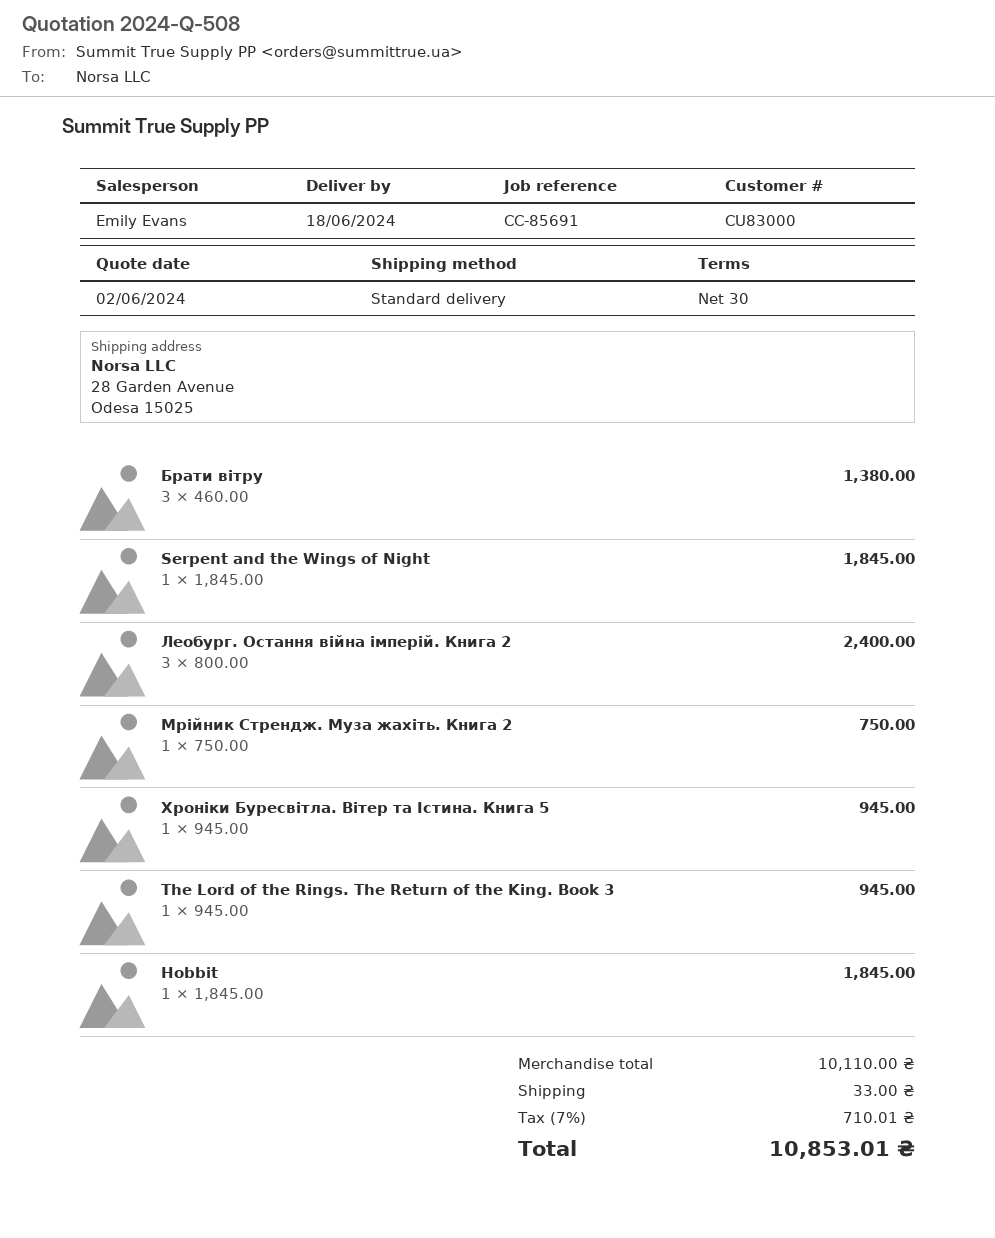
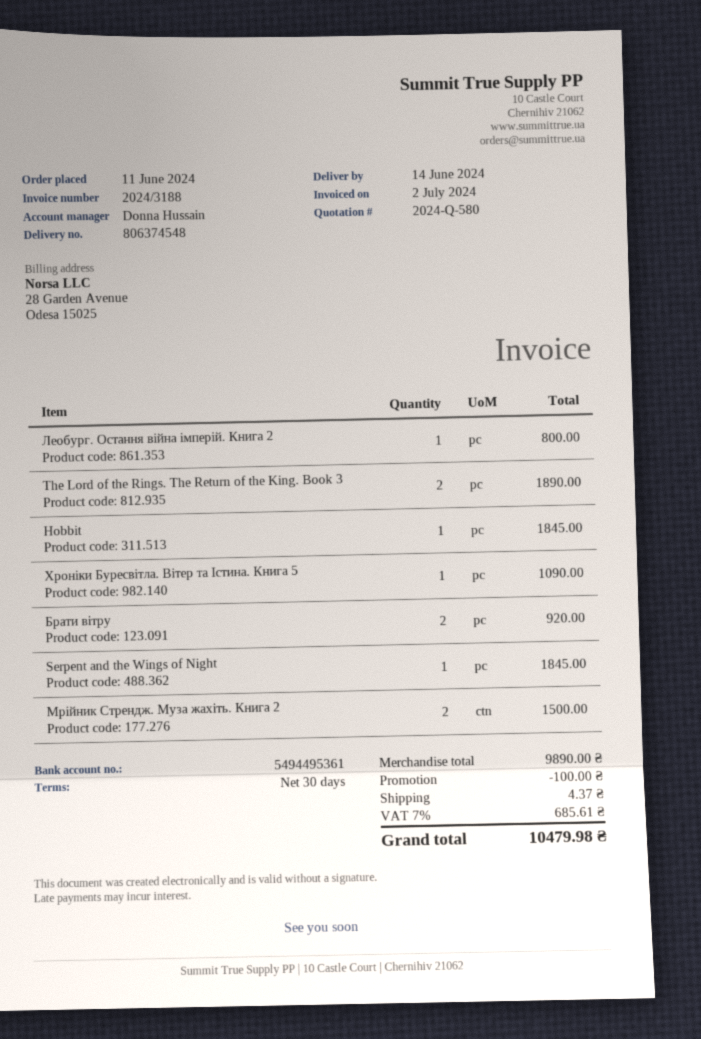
quote number: 2024-Q-508 -> 2024-Q-580
delivery date: 2024-06-18 -> 2024-06-14
sales rep: Emily Evans -> Donna Hussain
Брати вітру: 3 for 1380.00 -> 2 for 920.00
Леобург. Остання війна імперій. Книга 2: 3 for 2400.00 -> 1 for 800.00
Мрійник Стрендж. Муза жахіть. Книга 2: 1 for 750.00 -> 2 for 1500.00
Хроніки Буресвітла. Вітер та Істина. Книга 5: 1 for 945.00 -> 1 for 1090.00
The Lord of the Rings. The Return of the King. Book 3: 1 for 945.00 -> 2 for 1890.00
subtotal: 10110.00 -> 9890.00
discount: none -> 100.00
shipping: 33.00 -> 4.37
tax: 7% = 710.01 -> 7% = 685.61
total: 10853.01 -> 10479.98

